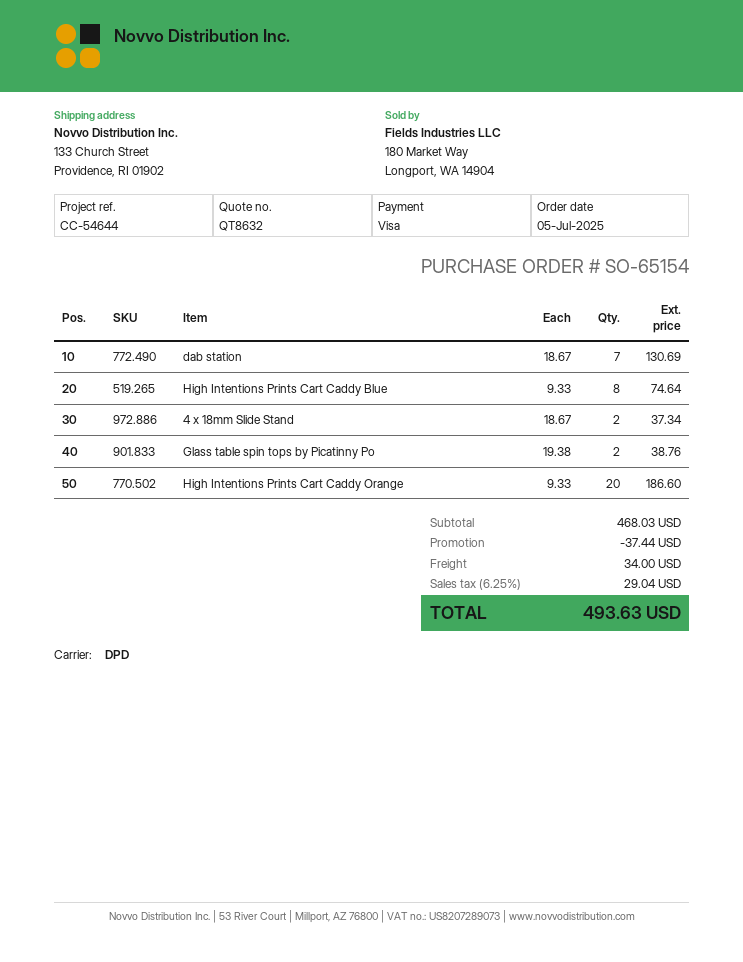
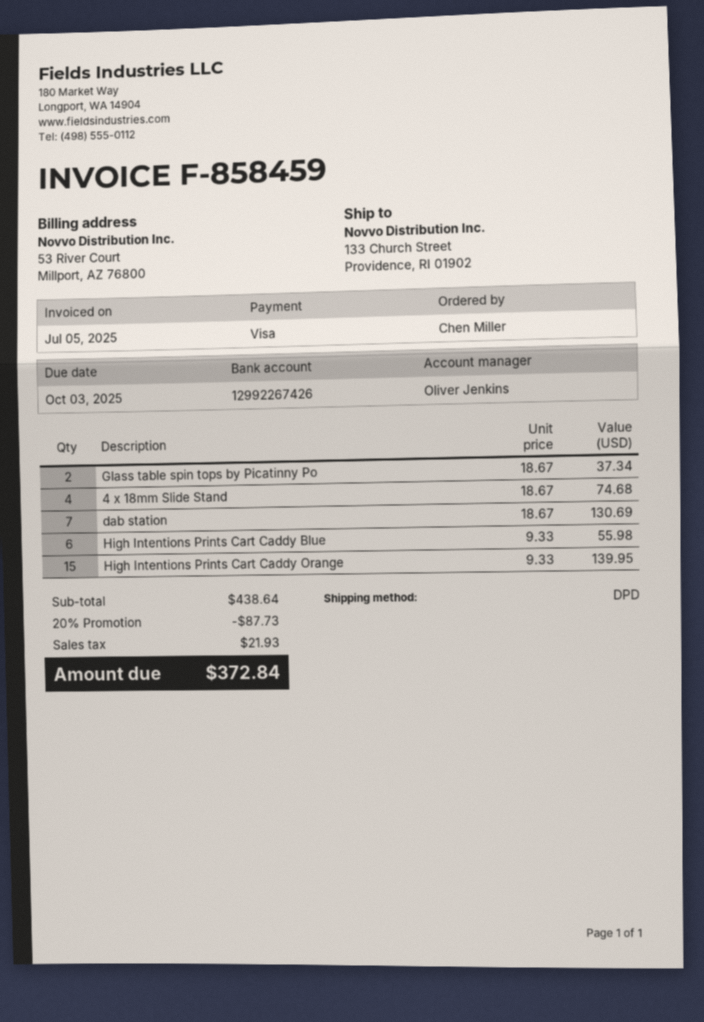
High Intentions Prints Cart Caddy Blue: 8 x 9.33 = 74.64 -> 6 x 9.33 = 55.98
4 x 18mm Slide Stand: 2 x 18.67 = 37.34 -> 4 x 18.67 = 74.68
Glass table spin tops by Picatinny Po: 2 x 19.38 = 38.76 -> 2 x 18.67 = 37.34
High Intentions Prints Cart Caddy Orange: 20 x 9.33 = 186.60 -> 15 x 9.33 = 139.95
subtotal: 468.03 -> 438.64
discount: 37.44 -> 87.73
shipping: 34.00 -> none
tax: 29.04 -> 21.93
total: 493.63 -> 372.84

